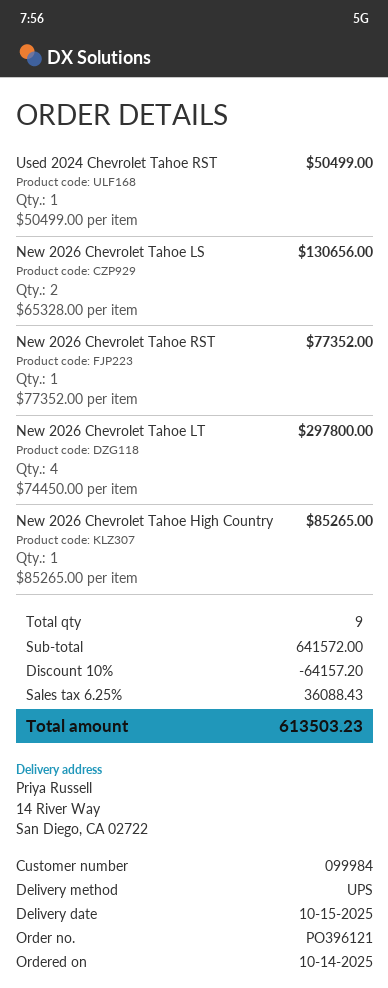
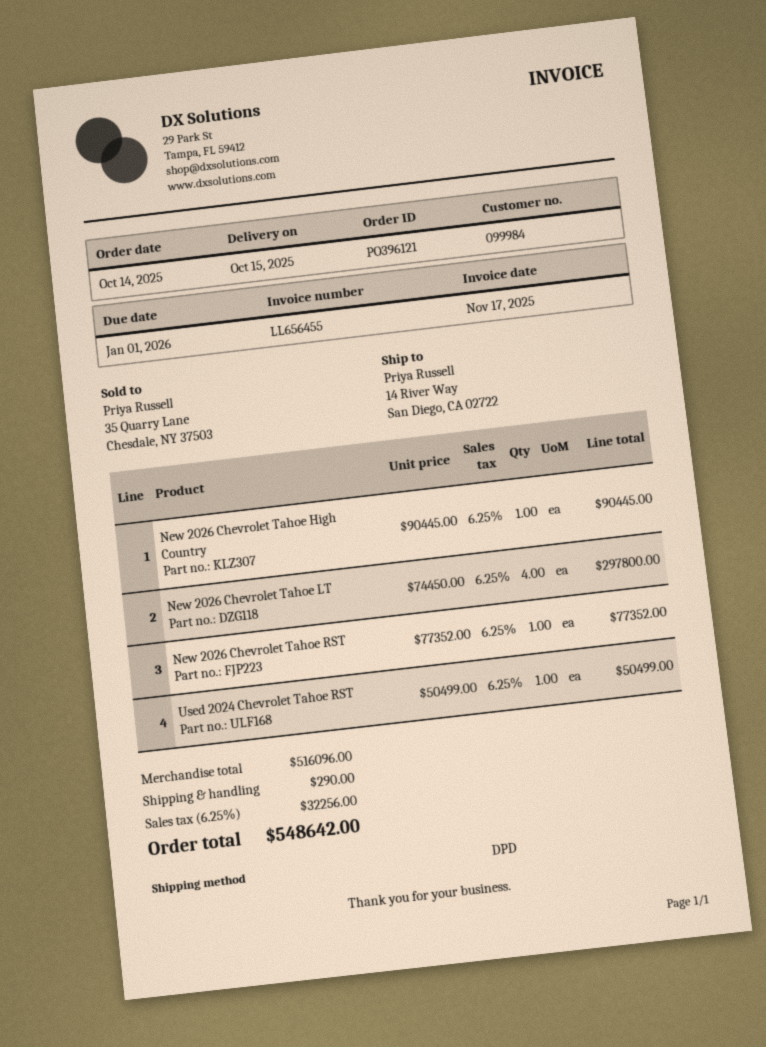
shipping method: UPS -> DPD
New 2026 Chevrolet Tahoe LS: 2 x 65328.00 = 130656.00 -> none
New 2026 Chevrolet Tahoe High Country: 1 x 85265.00 = 85265.00 -> 1 x 90445.00 = 90445.00
subtotal: 641572.00 -> 516096.00
discount: 10% = 64157.20 -> none
shipping: none -> 290.00
tax: 6.25% = 36088.43 -> 6.25% = 32256.00
total: 613503.23 -> 548642.00

